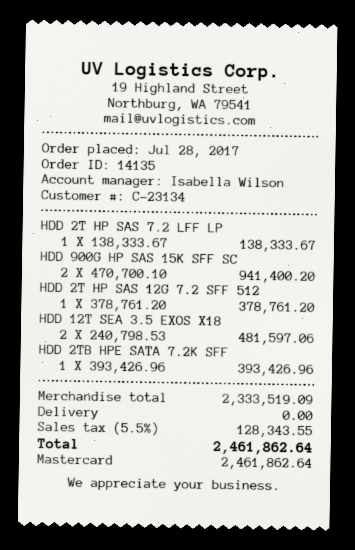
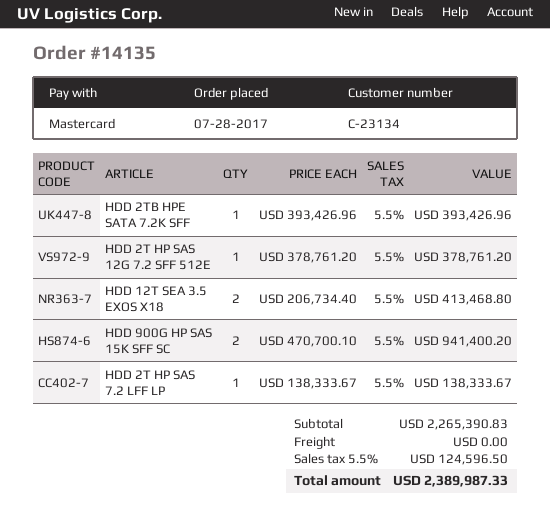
HDD 12T SEA 3.5 EXOS X18: 2 x 240798.53 = 481597.06 -> 2 x 206734.40 = 413468.80
subtotal: 2333519.09 -> 2265390.83
tax: 5.5% = 128343.55 -> 5.5% = 124596.50
total: 2461862.64 -> 2389987.33

